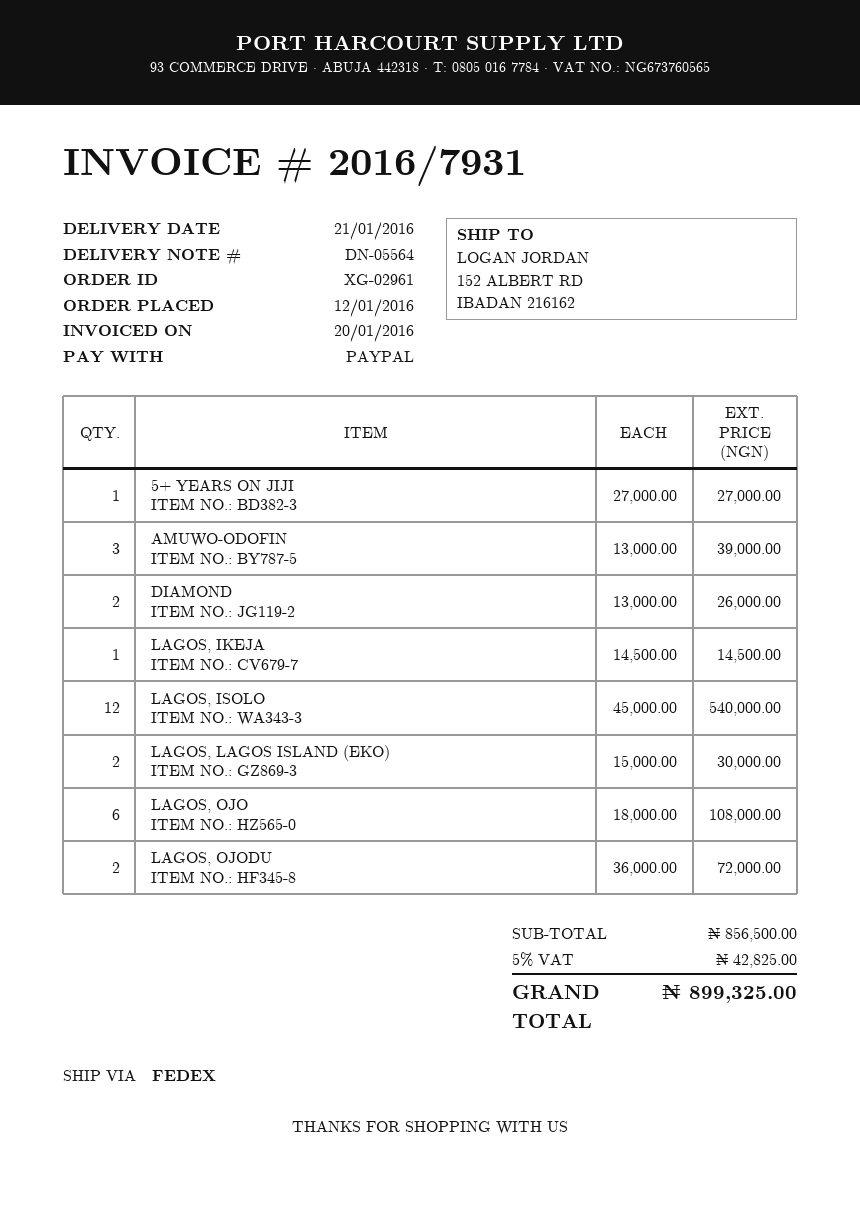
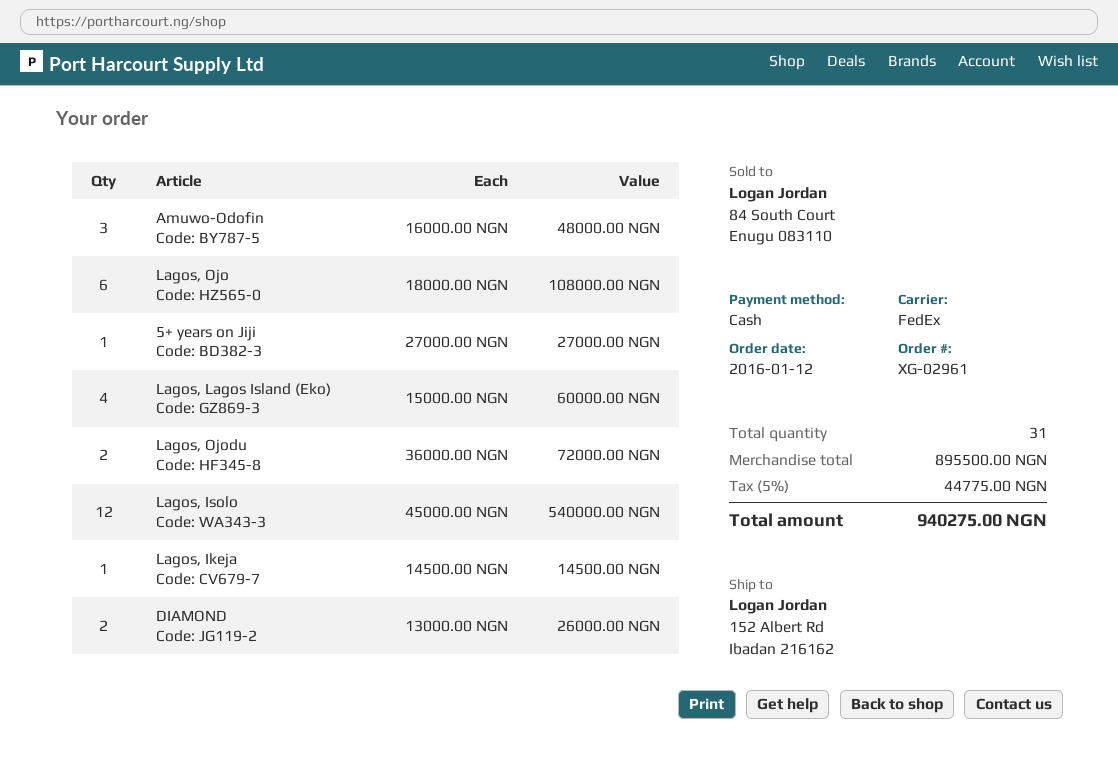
payment method: PayPal -> cash
AMUWO-ODOFIN: 3 x 13000.00 = 39000.00 -> 3 x 16000.00 = 48000.00
LAGOS, LAGOS ISLAND (EKO): 2 x 15000.00 = 30000.00 -> 4 x 15000.00 = 60000.00
subtotal: 856500.00 -> 895500.00
tax: 5% = 42825.00 -> 5% = 44775.00
total: 899325.00 -> 940275.00

